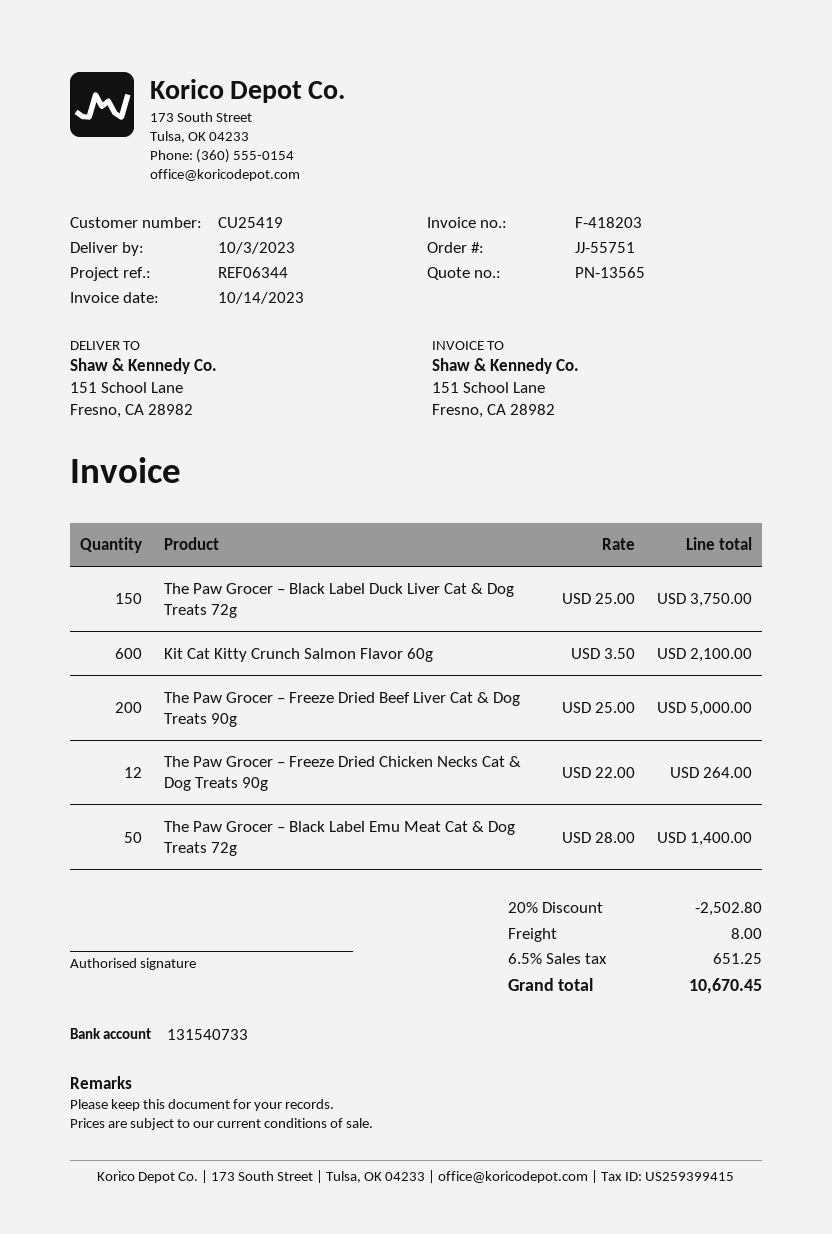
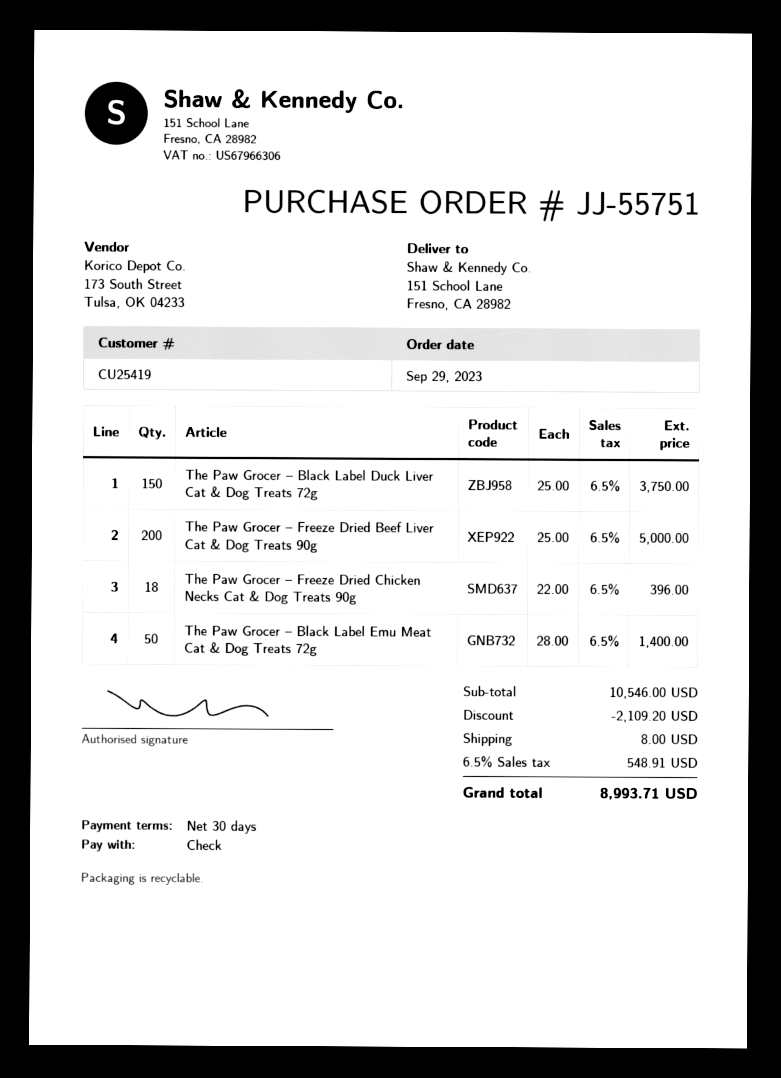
Kit Cat Kitty Crunch Salmon Flavor 60g: 600 x 3.50 = 2100.00 -> none
The Paw Grocer – Freeze Dried Chicken Necks Cat & Dog Treats 90g: 12 x 22.00 = 264.00 -> 18 x 22.00 = 396.00
discount: 2502.80 -> 2109.20
tax: 6.5% = 651.25 -> 6.5% = 548.91
total: 10670.45 -> 8993.71

